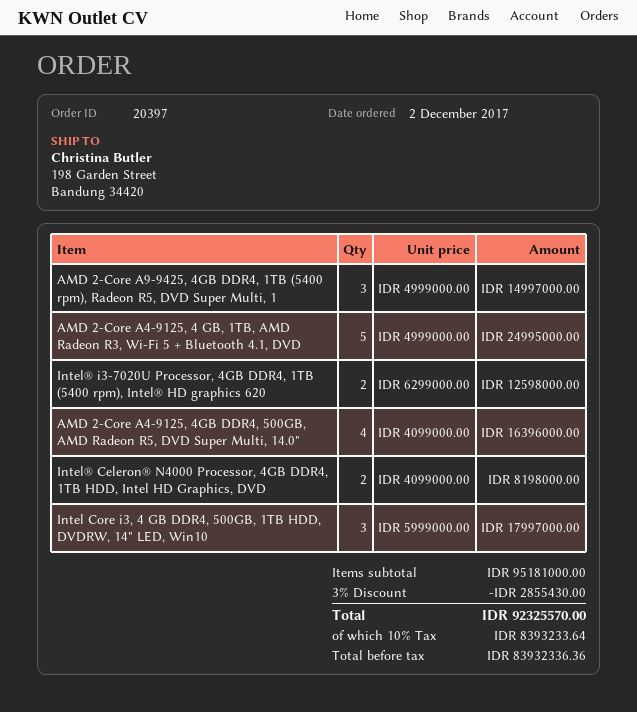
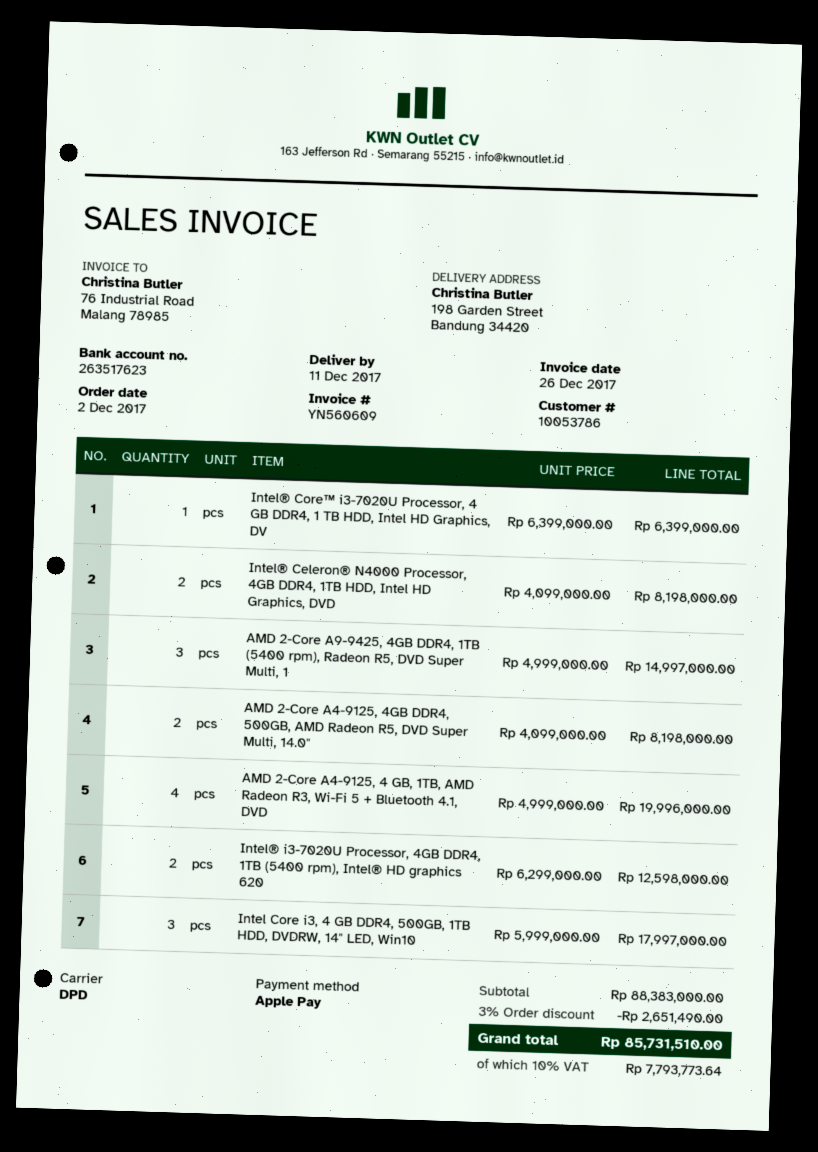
AMD 2-Core A4-9125, 4 GB, 1TB, AMD Radeon R3, Wi-Fi 5 + Bluetooth 4.1, DVD: 5 x 4999000.00 = 24995000.00 -> 4 x 4999000.00 = 19996000.00
AMD 2-Core A4-9125, 4GB DDR4, 500GB, AMD Radeon R5, DVD Super Multi, 14.0": 4 x 4099000.00 = 16396000.00 -> 2 x 4099000.00 = 8198000.00
Intel® Core™ i3-7020U Processor, 4 GB DDR4, 1 TB HDD, Intel HD Graphics, DV: none -> 1 x 6399000.00 = 6399000.00
subtotal: 95181000.00 -> 88383000.00
discount: 3% = 2855430.00 -> 3% = 2651490.00
tax: 10% = 8393233.64 -> 10% = 7793773.64
total: 92325570.00 -> 85731510.00

